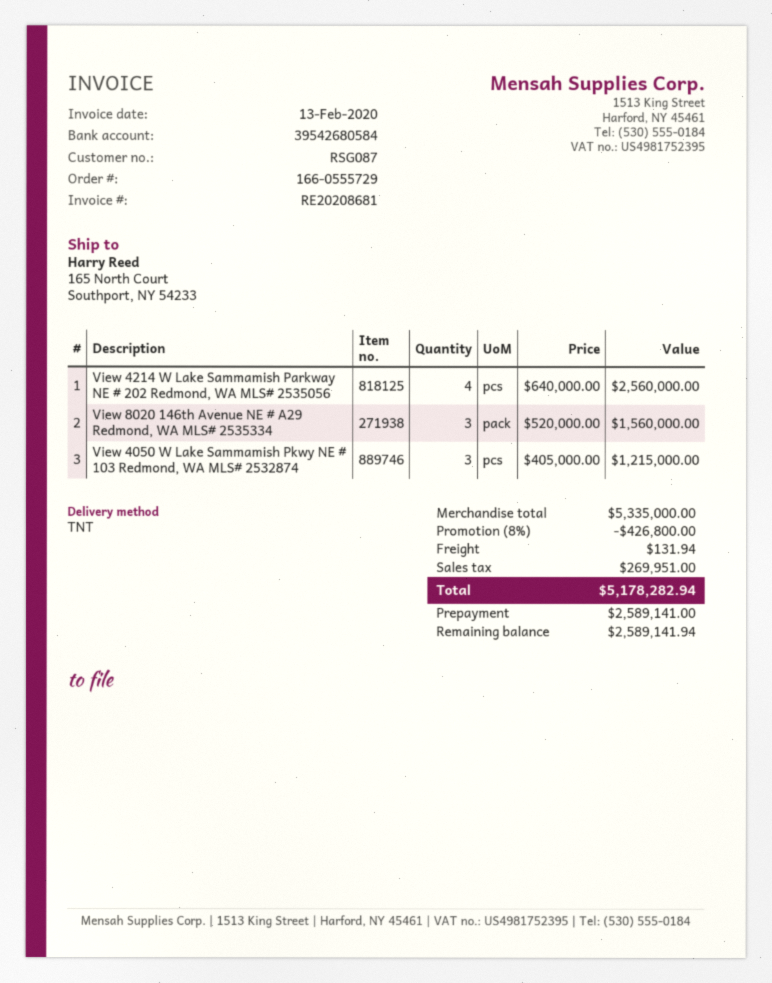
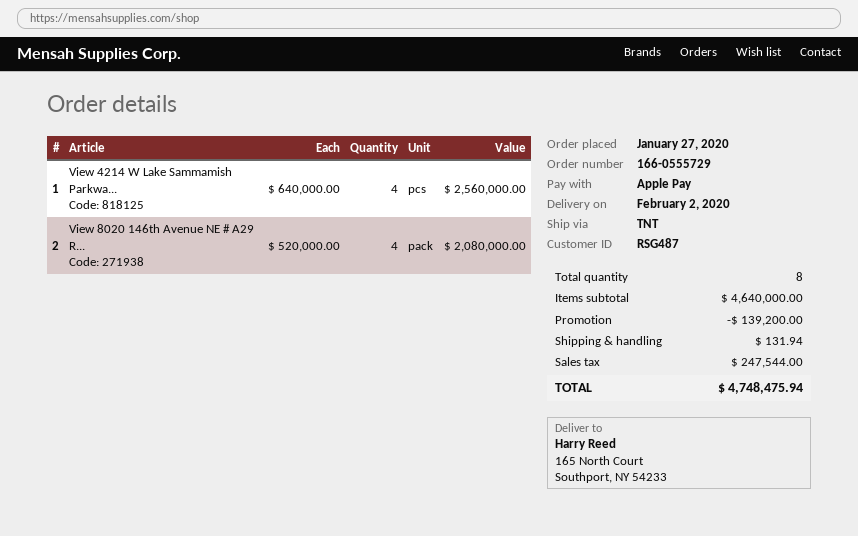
customer number: RSG087 -> RSG487
View 8020 146th Avenue NE # A29 Redmond, WA MLS# 2535334: 3 x 520000.00 = 1560000.00 -> 4 x 520000.00 = 2080000.00
View 4050 W Lake Sammamish Pkwy NE # 103 Redmond, WA MLS# 2532874: 3 x 405000.00 = 1215000.00 -> none
subtotal: 5335000.00 -> 4640000.00
discount: 426800.00 -> 139200.00
tax: 269951.00 -> 247544.00
total: 5178282.94 -> 4748475.94

